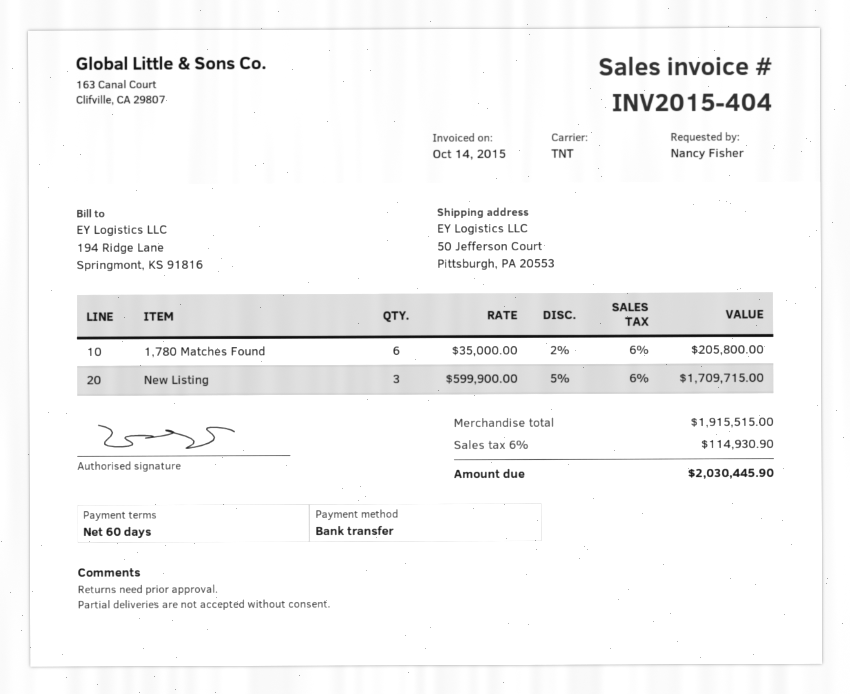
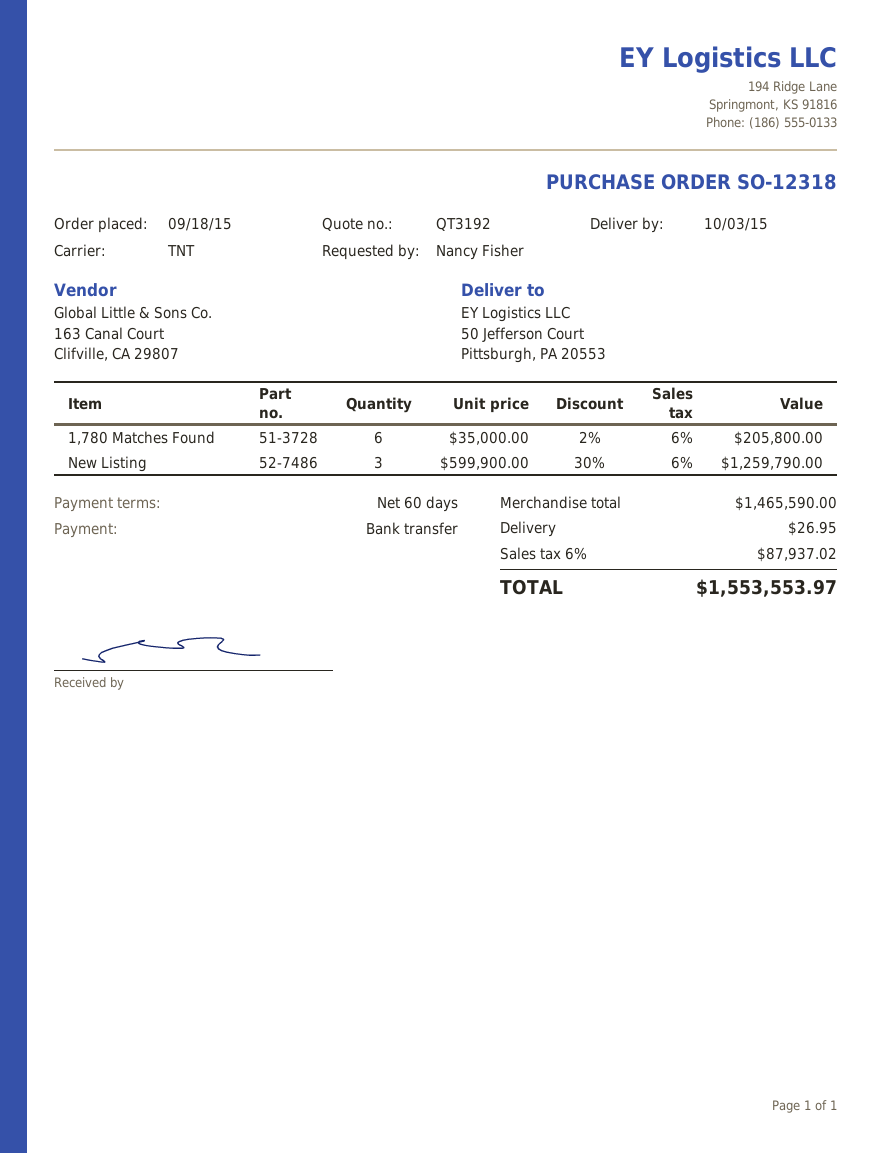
New Listing: 3 x 599900.00 - 5% = 1709715.00 -> 3 x 599900.00 - 30% = 1259790.00
subtotal: 1915515.00 -> 1465590.00
shipping: none -> 26.95
tax: 6% = 114930.90 -> 6% = 87937.02
total: 2030445.90 -> 1553553.97

